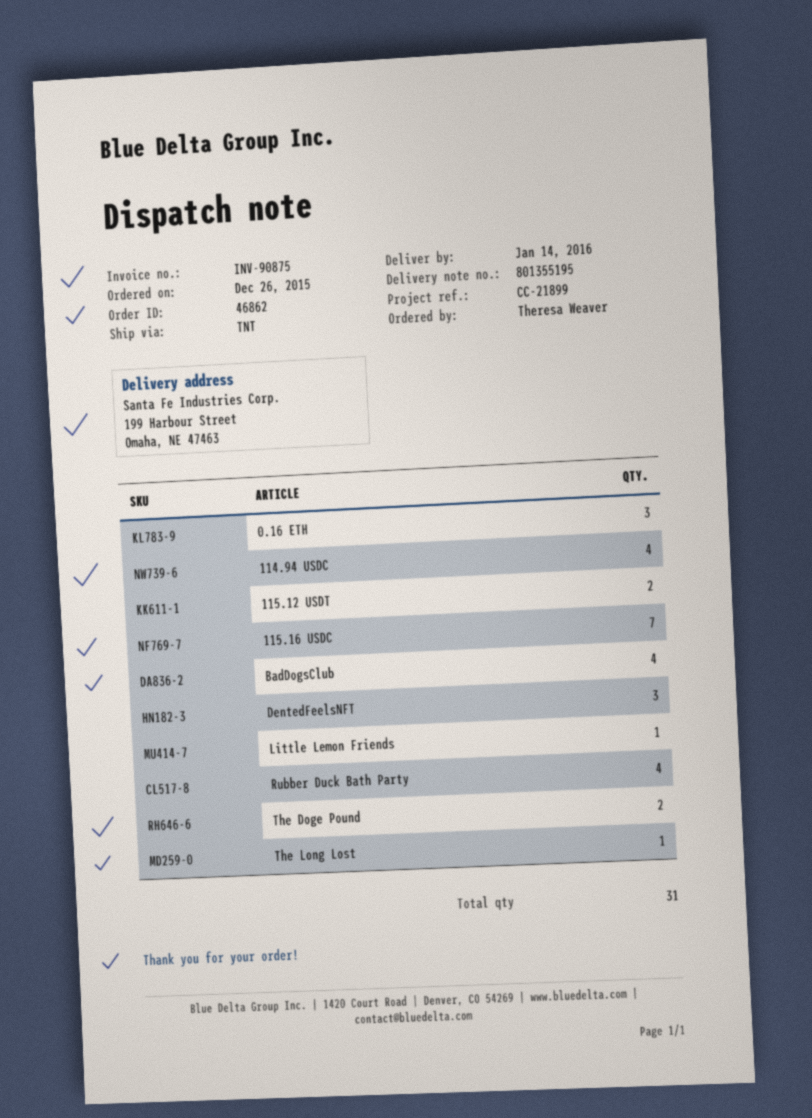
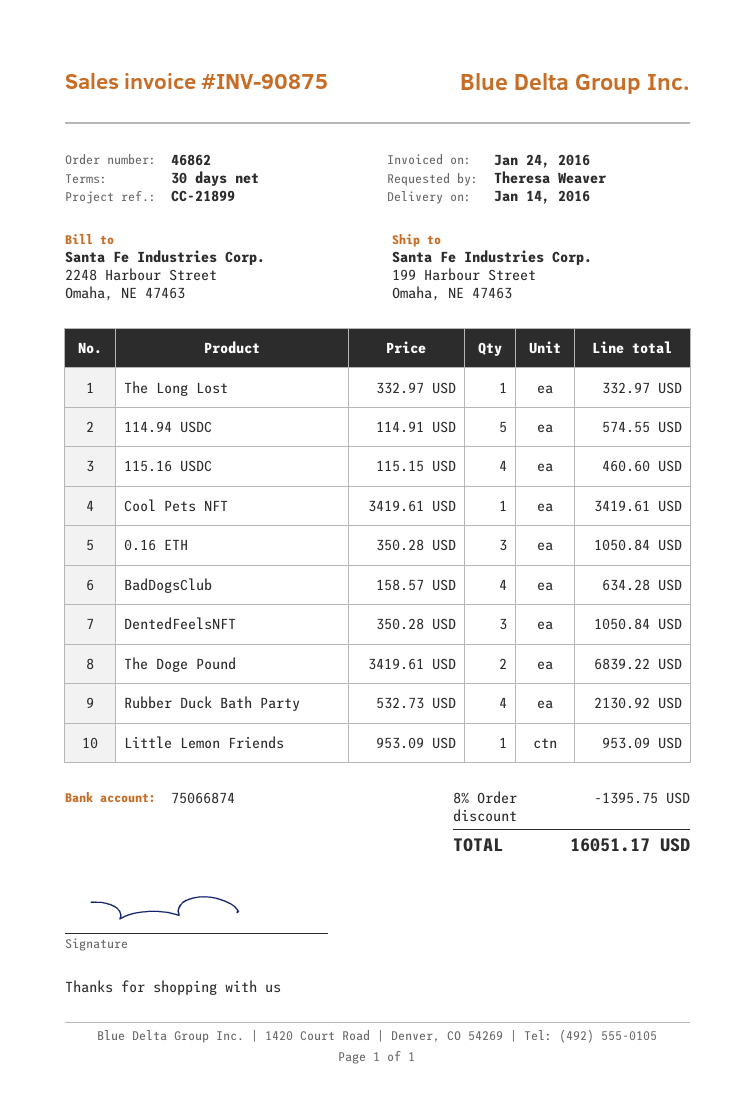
114.94 USDC: 4 -> 5
115.12 USDT: 2 -> none
115.16 USDC: 7 -> 4
Cool Pets NFT: none -> 1

